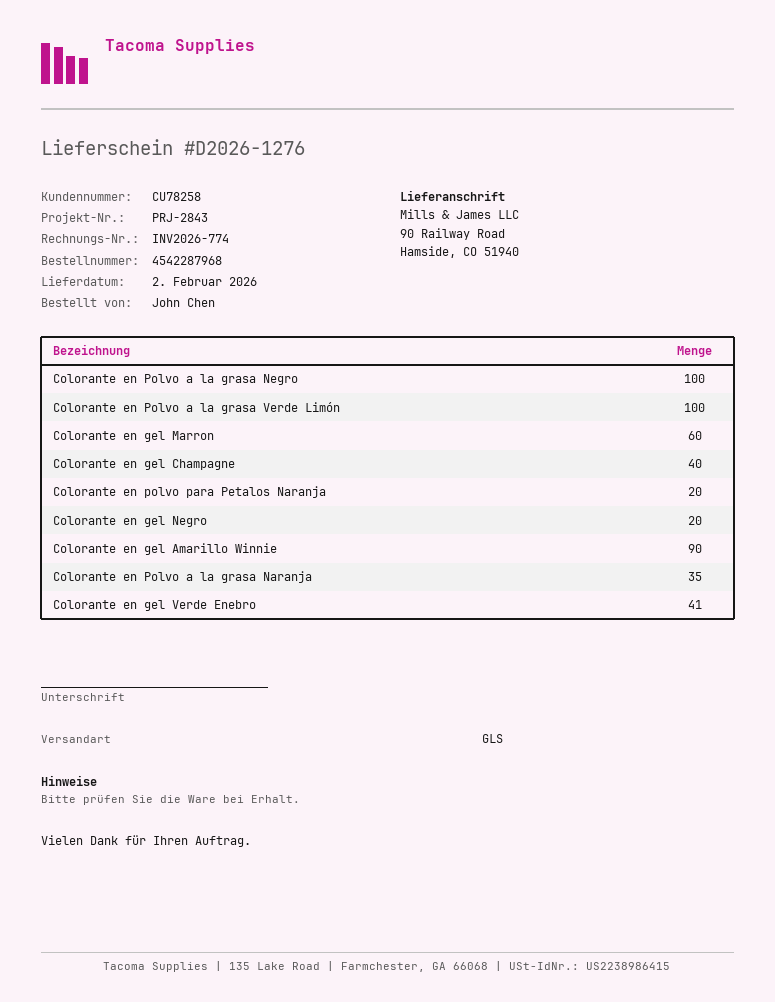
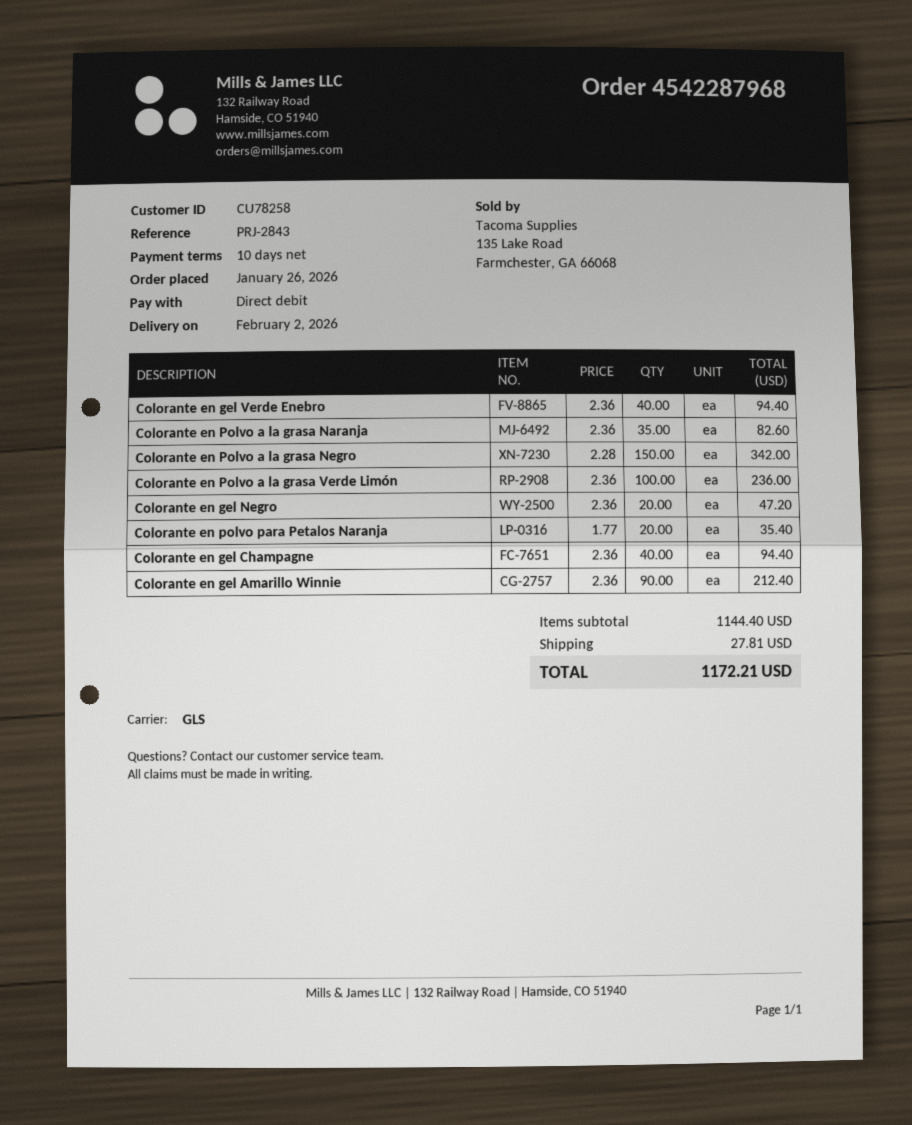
Colorante en Polvo a la grasa Negro: 100 -> 150
Colorante en gel Marron: 60 -> none
Colorante en gel Verde Enebro: 41 -> 40

